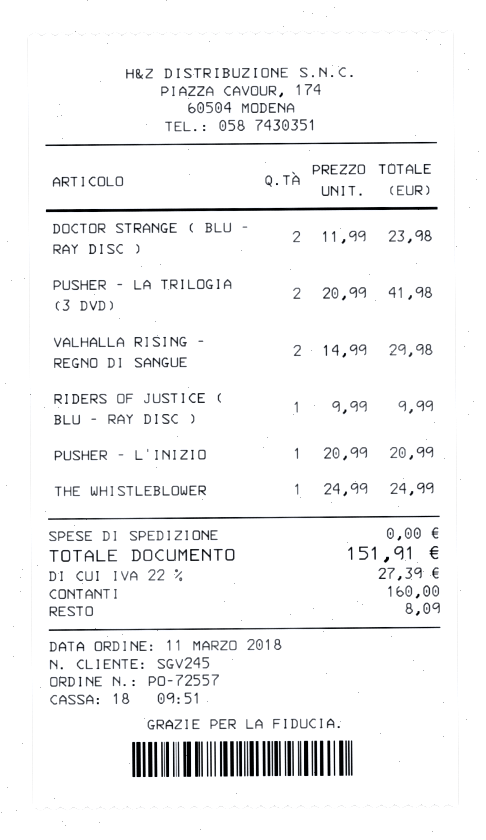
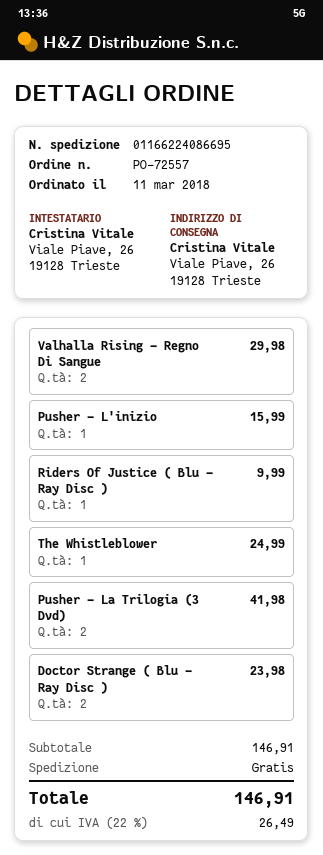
PUSHER - L'INIZIO: 1 for 20.99 -> 1 for 15.99
tax: 22% = 27.39 -> 22% = 26.49
total: 151.91 -> 146.91

